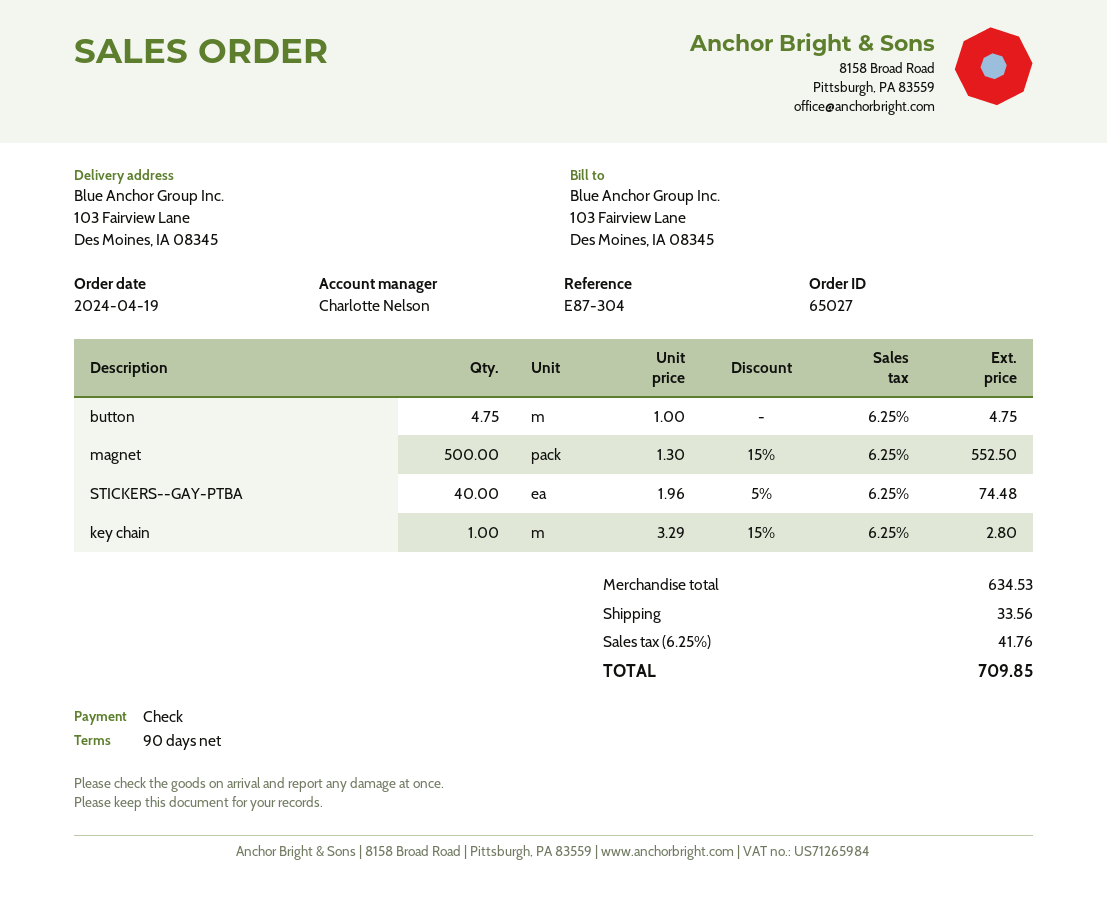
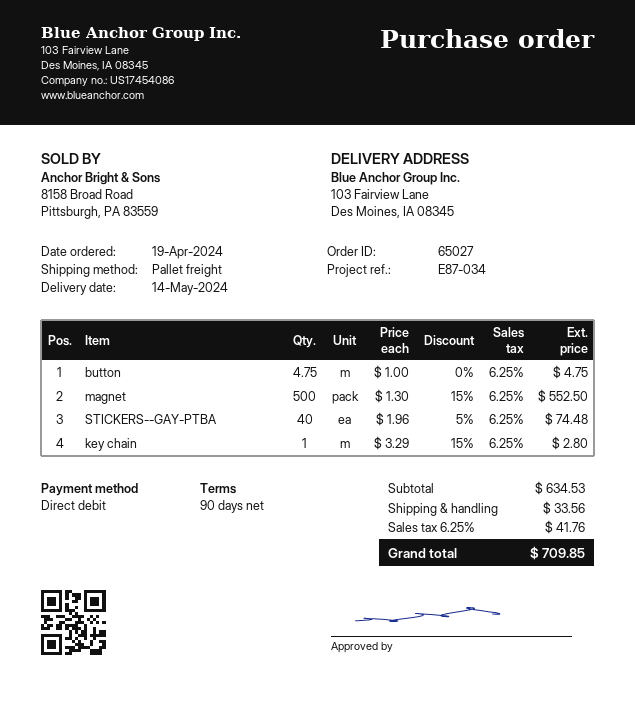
reference: E87-304 -> E87-034
payment method: cheque -> direct debit

